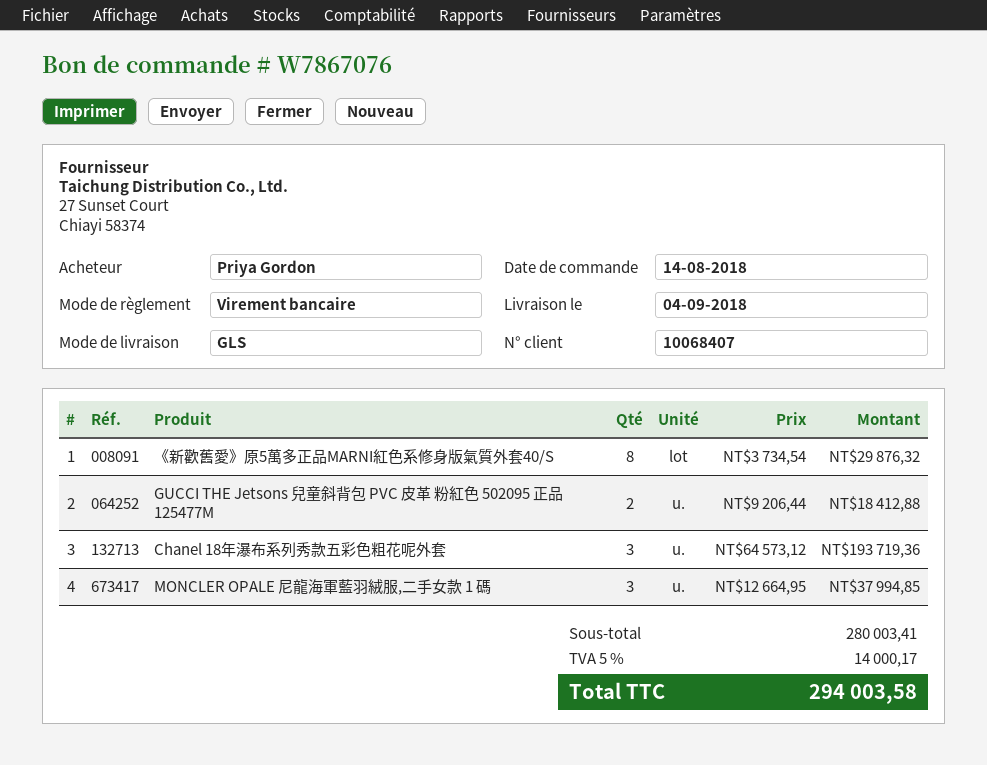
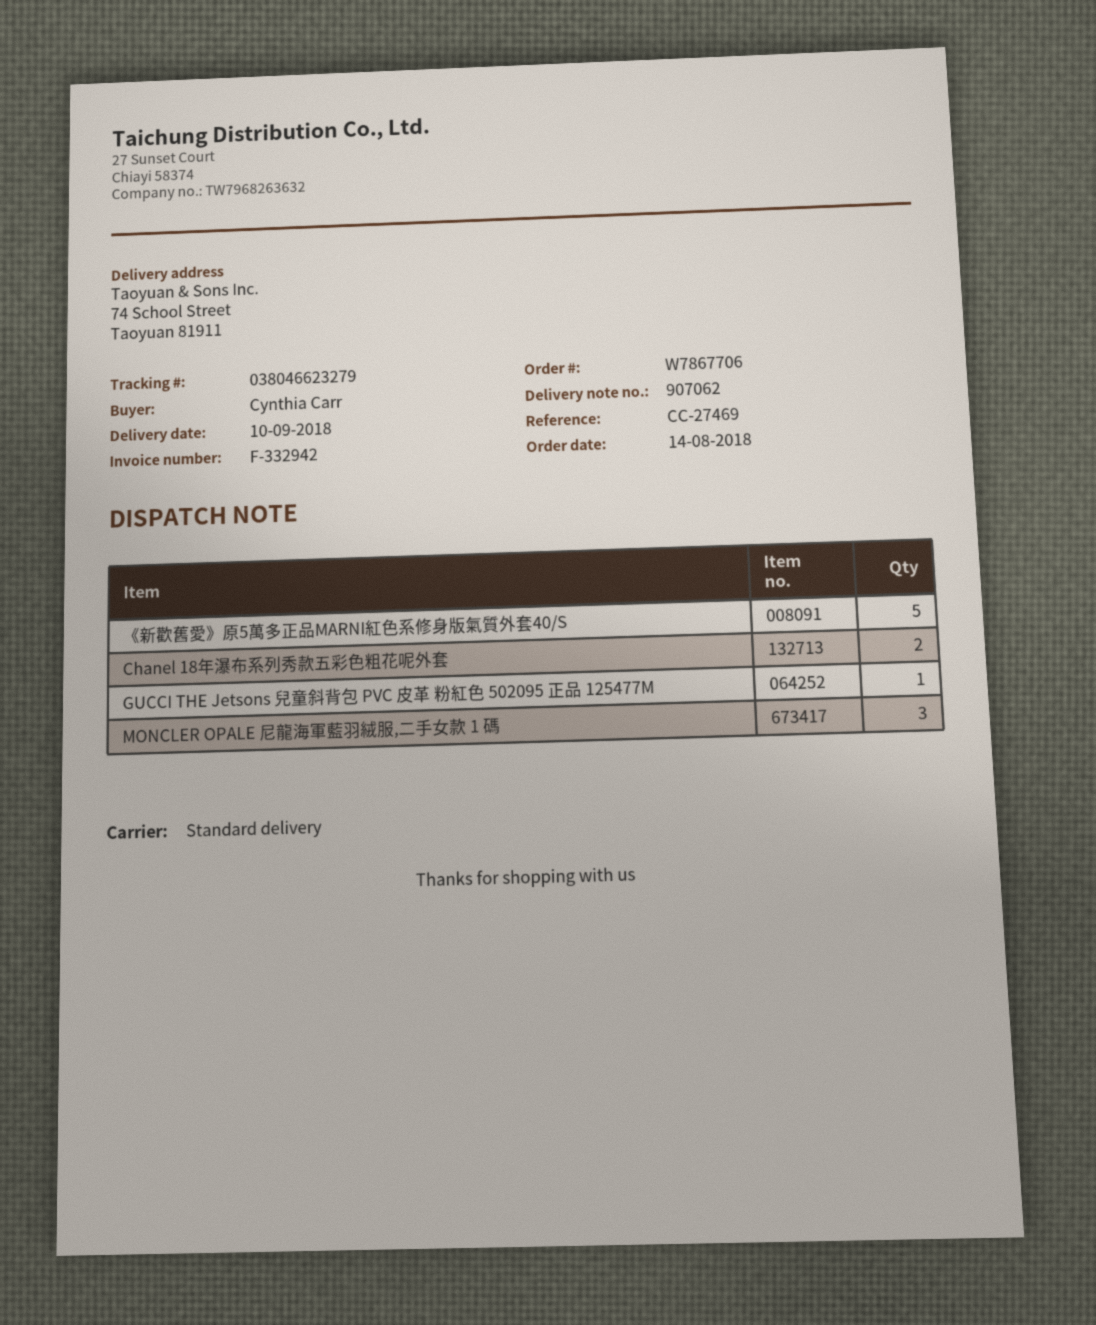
order number: W7867076 -> W7867706
delivery date: 2018-09-04 -> 2018-09-10
ordered by: Priya Gordon -> Cynthia Carr
shipping method: GLS -> standard
《新歡舊愛》原5萬多正品MARNI紅色系修身版氣質外套40/S: 8 -> 5
GUCCI THE Jetsons 兒童斜背包 PVC 皮革 粉紅色 502095 正品 125477M: 2 -> 1
Chanel 18年瀑布系列秀款五彩色粗花呢外套: 3 -> 2

